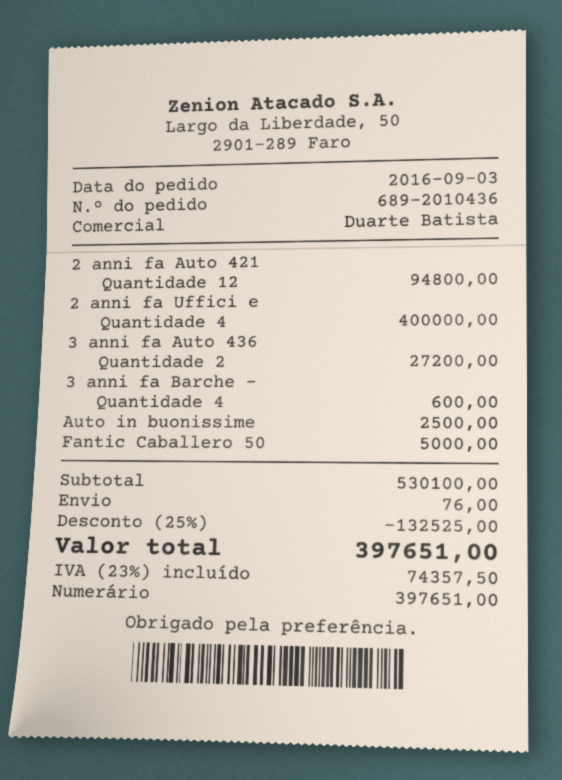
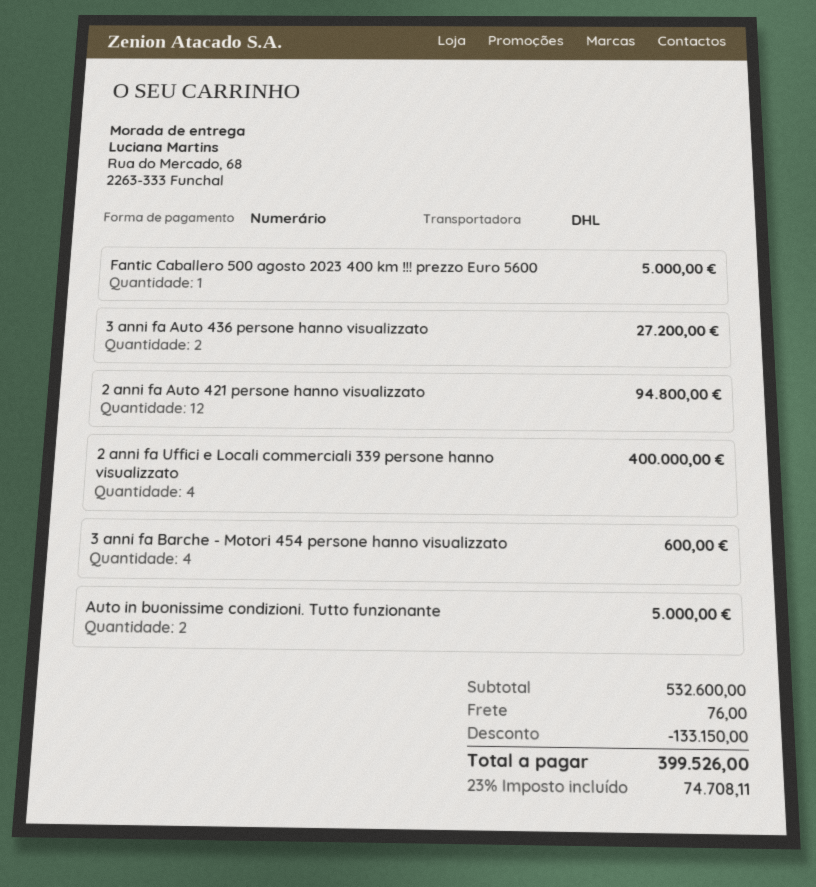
Auto in buonissime: 1 for 2500.00 -> 2 for 5000.00
subtotal: 530100.00 -> 532600.00
discount: 132525.00 -> 133150.00
tax: 23% = 74357.50 -> 23% = 74708.11
total: 397651.00 -> 399526.00

